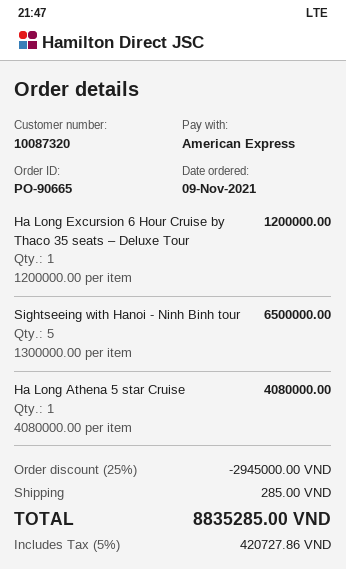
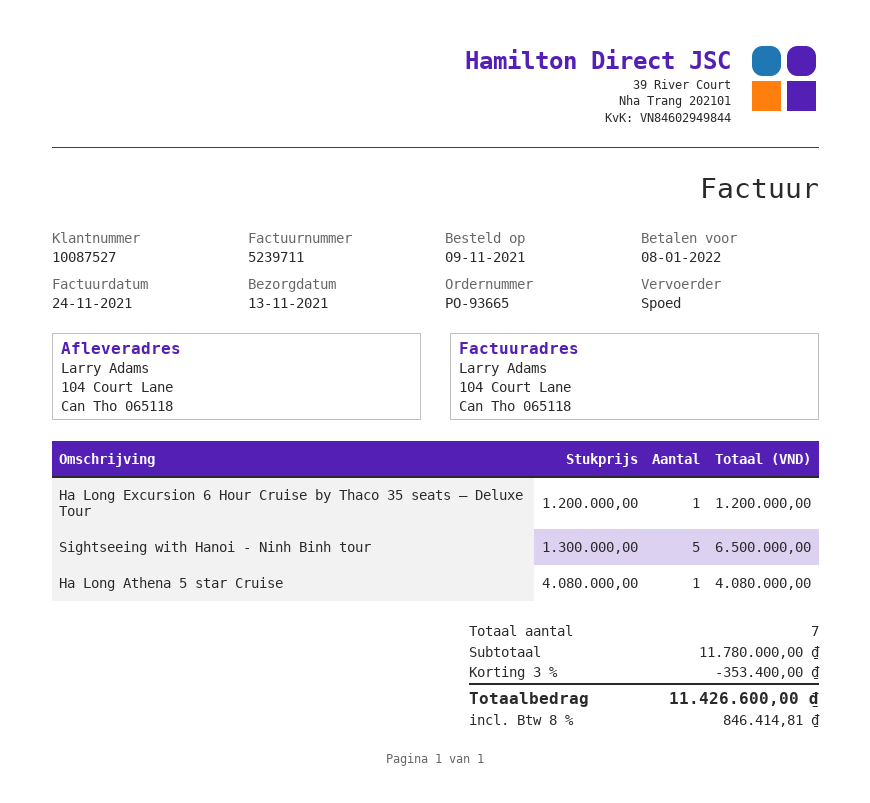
order number: PO-90665 -> PO-93665
customer number: 10087320 -> 10087527
discount: 25% = 2945000.00 -> 3% = 353400.00
shipping: 285.00 -> none
tax: 5% = 420727.86 -> 8% = 846414.81
total: 8835285.00 -> 11426600.00

